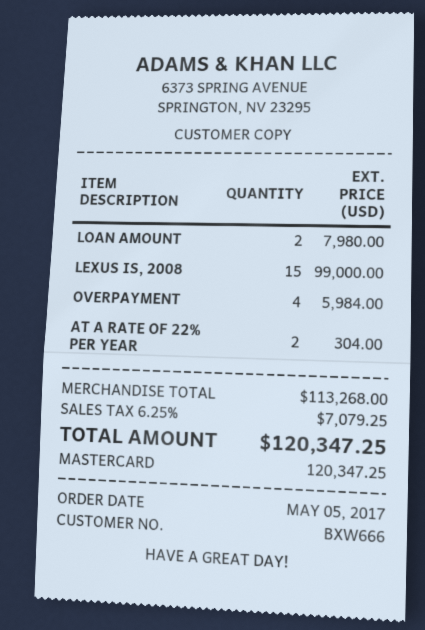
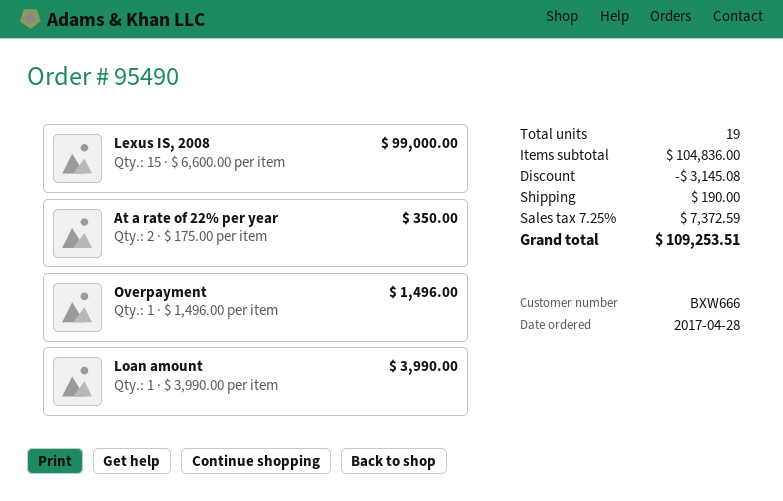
order date: 2017-05-05 -> 2017-04-28
LOAN AMOUNT: 2 for 7980.00 -> 1 for 3990.00
OVERPAYMENT: 4 for 5984.00 -> 1 for 1496.00
AT A RATE OF 22% PER YEAR: 2 for 304.00 -> 2 for 350.00
subtotal: 113268.00 -> 104836.00
discount: none -> 3145.08
shipping: none -> 190.00
tax: 6.25% = 7079.25 -> 7.25% = 7372.59
total: 120347.25 -> 109253.51

